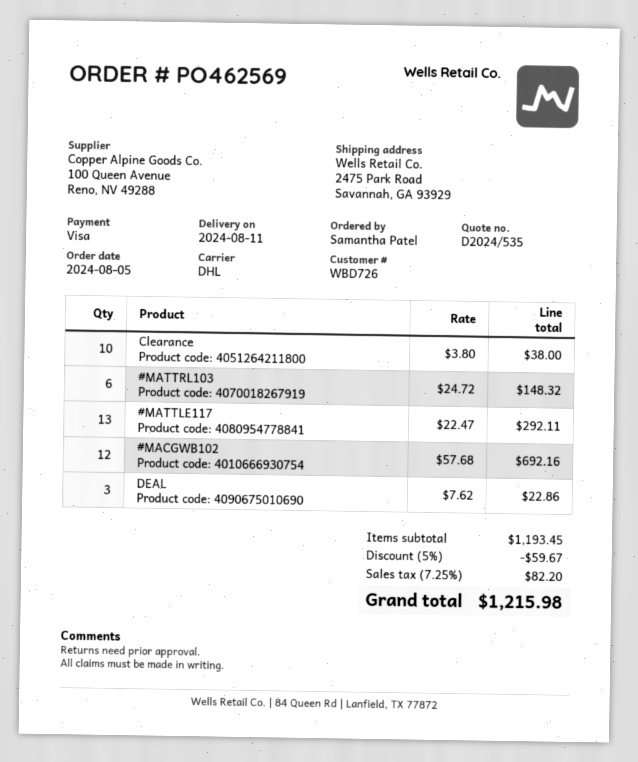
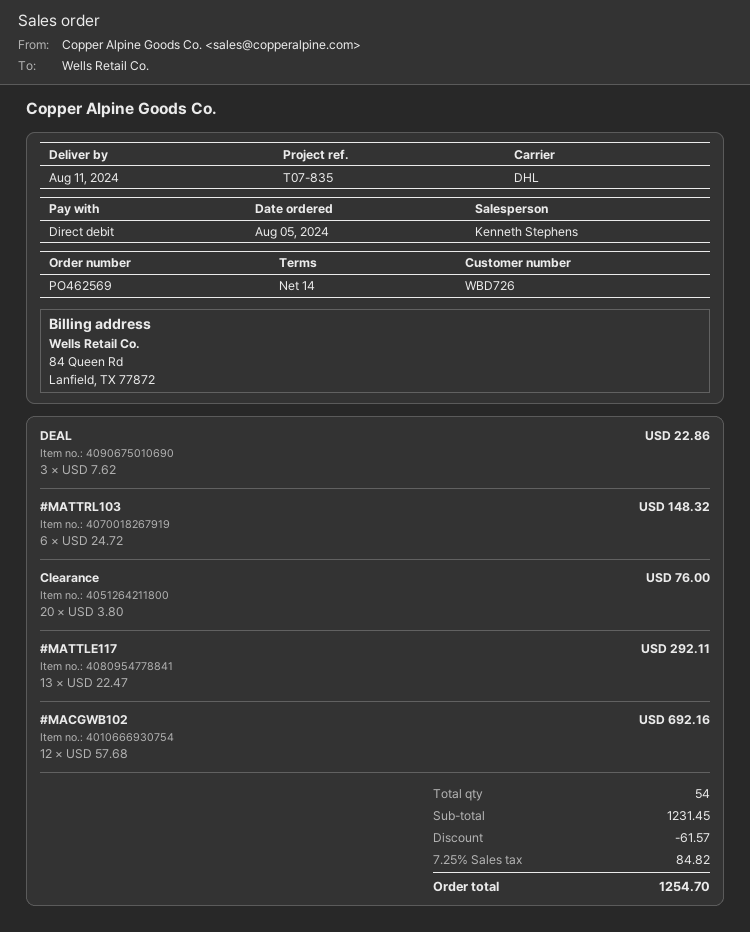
payment method: Visa -> direct debit
Clearance: 10 x 3.80 = 38.00 -> 20 x 3.80 = 76.00
subtotal: 1193.45 -> 1231.45
discount: 59.67 -> 61.57
tax: 7.25% = 82.20 -> 7.25% = 84.82
total: 1215.98 -> 1254.70

